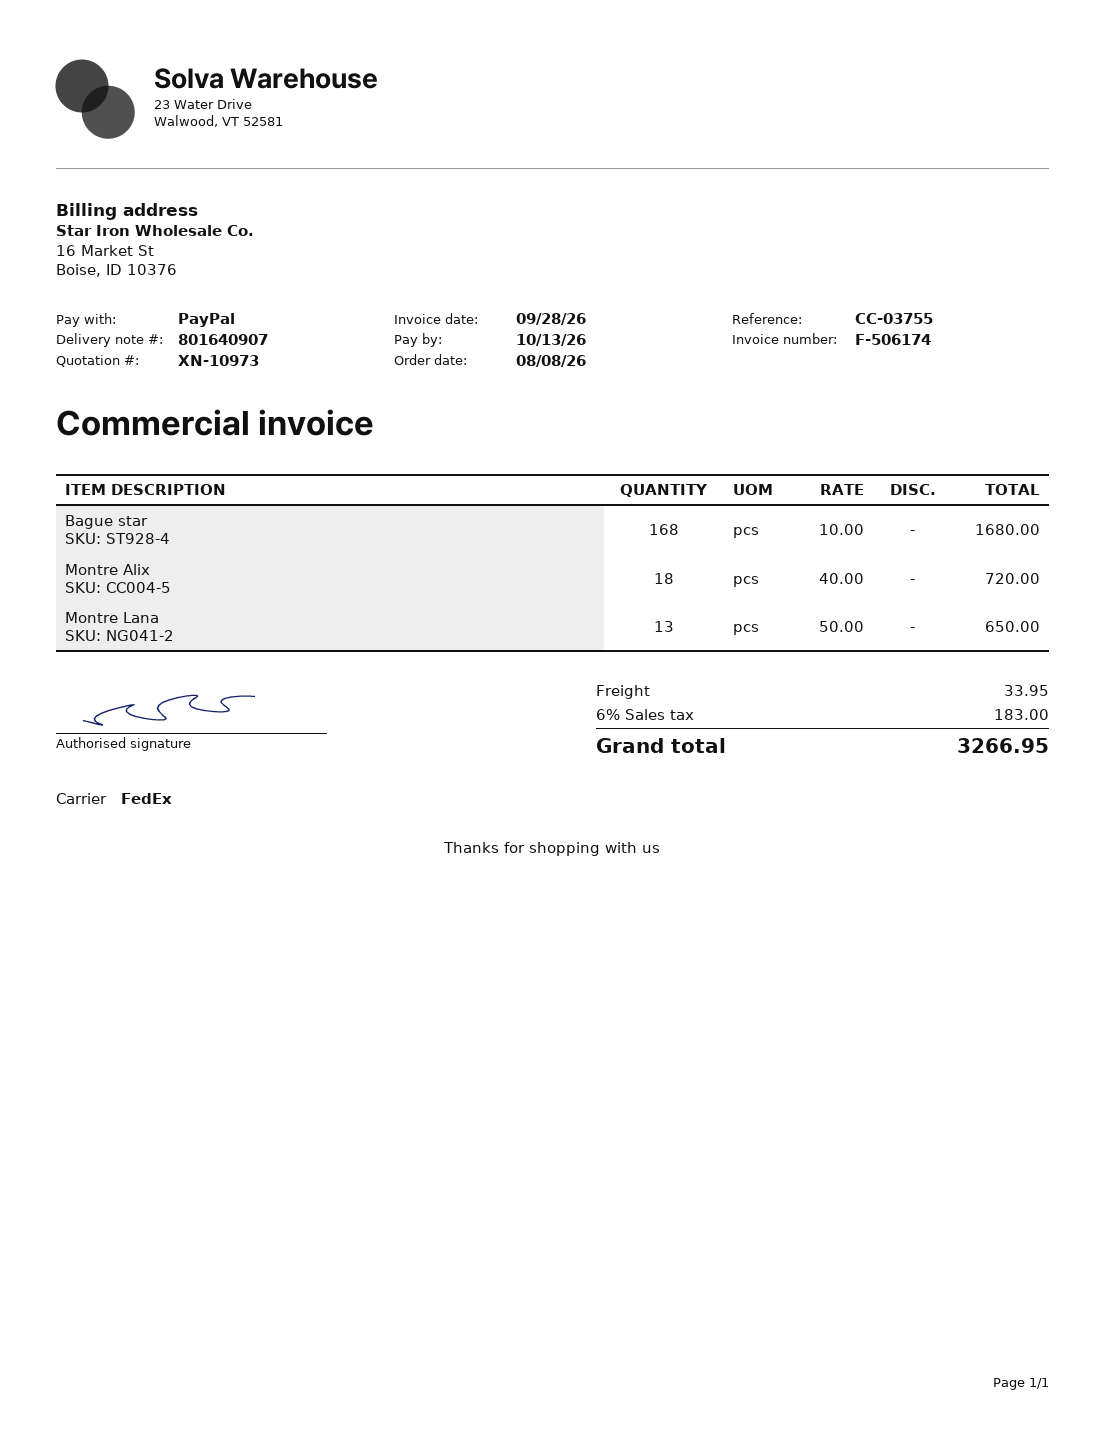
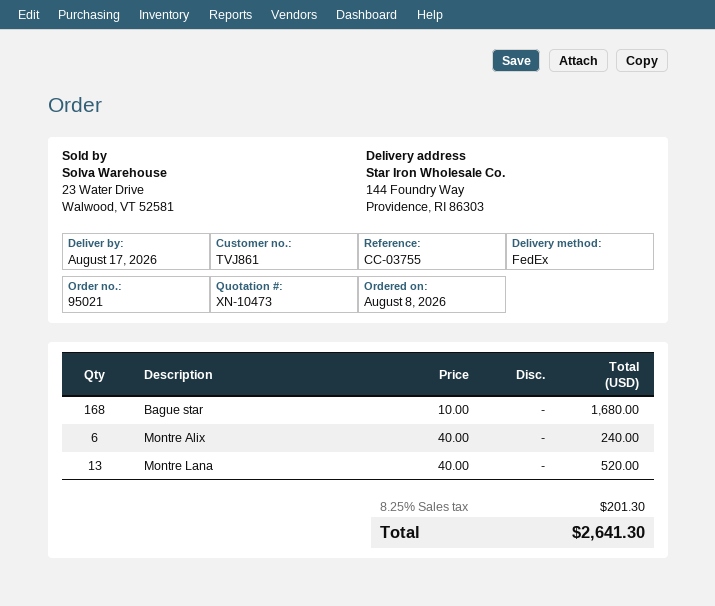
quote number: XN-10973 -> XN-10473
Montre Alix: 18 x 40.00 = 720.00 -> 6 x 40.00 = 240.00
Montre Lana: 13 x 50.00 = 650.00 -> 13 x 40.00 = 520.00
shipping: 33.95 -> none
tax: 6% = 183.00 -> 8.25% = 201.30
total: 3266.95 -> 2641.30

